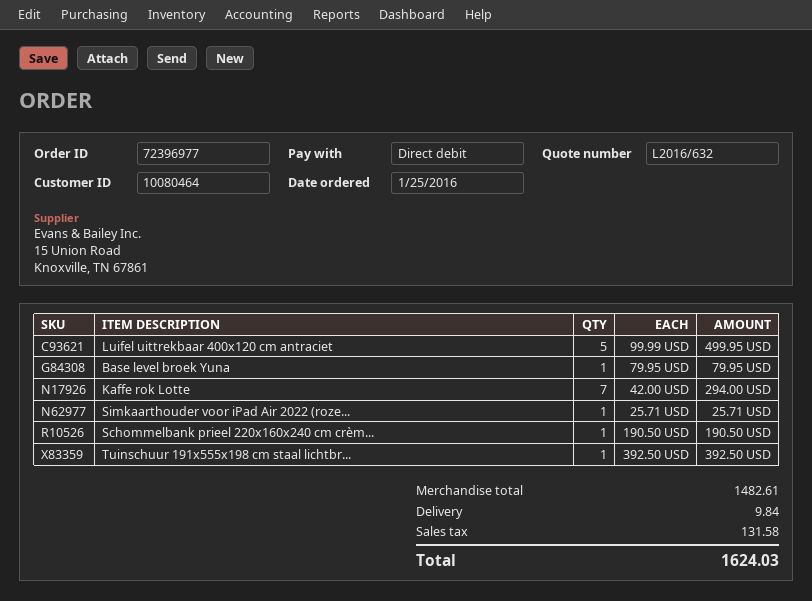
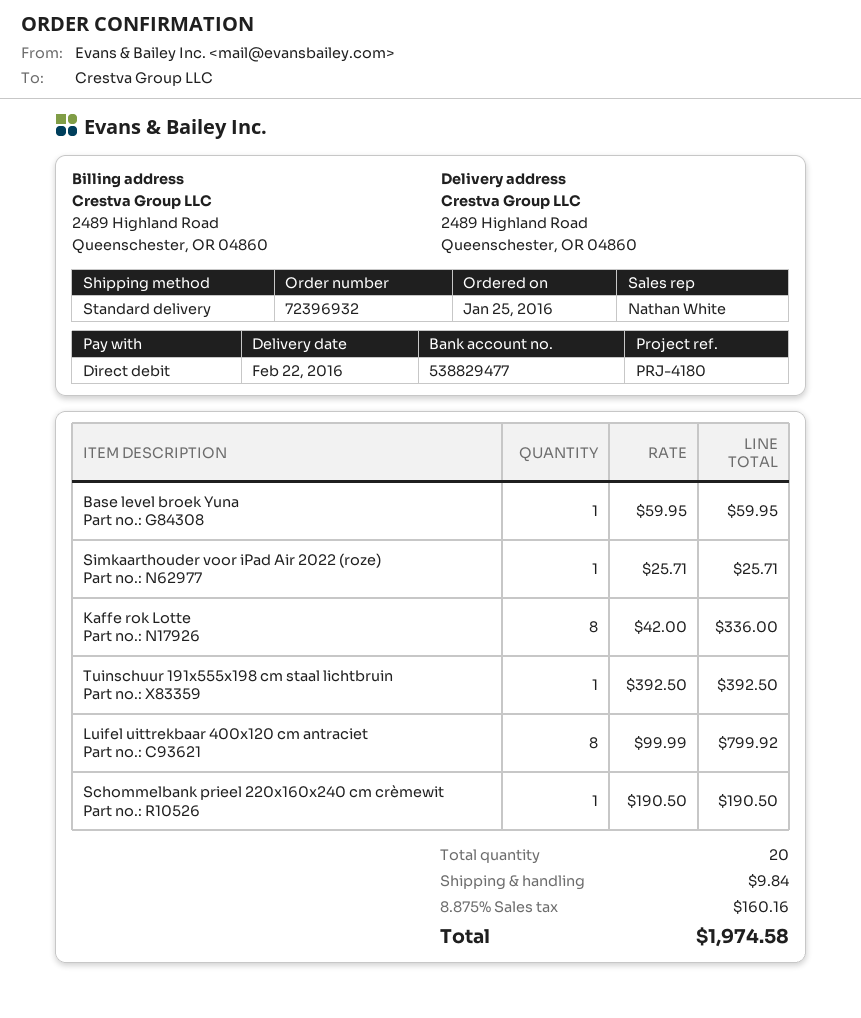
order number: 72396977 -> 72396932
Luifel uittrekbaar 400x120 cm antraciet: 5 x 99.99 = 499.95 -> 8 x 99.99 = 799.92
Base level broek Yuna: 1 x 79.95 = 79.95 -> 1 x 59.95 = 59.95
Kaffe rok Lotte: 7 x 42.00 = 294.00 -> 8 x 42.00 = 336.00
tax: 131.58 -> 160.16
total: 1624.03 -> 1974.58

